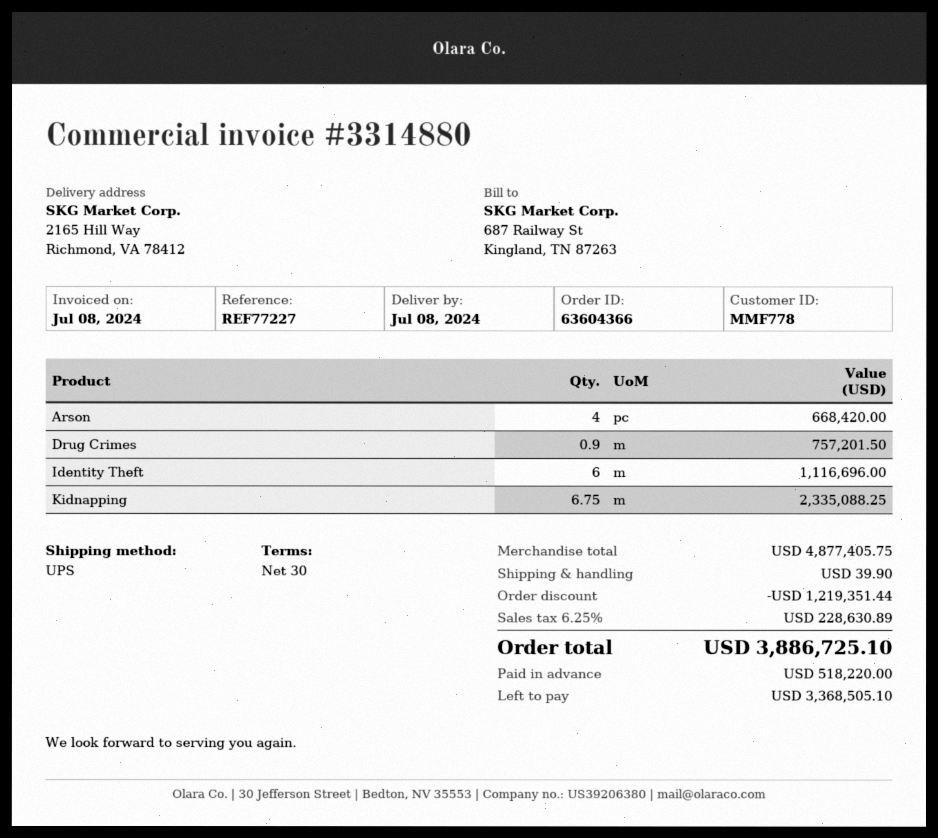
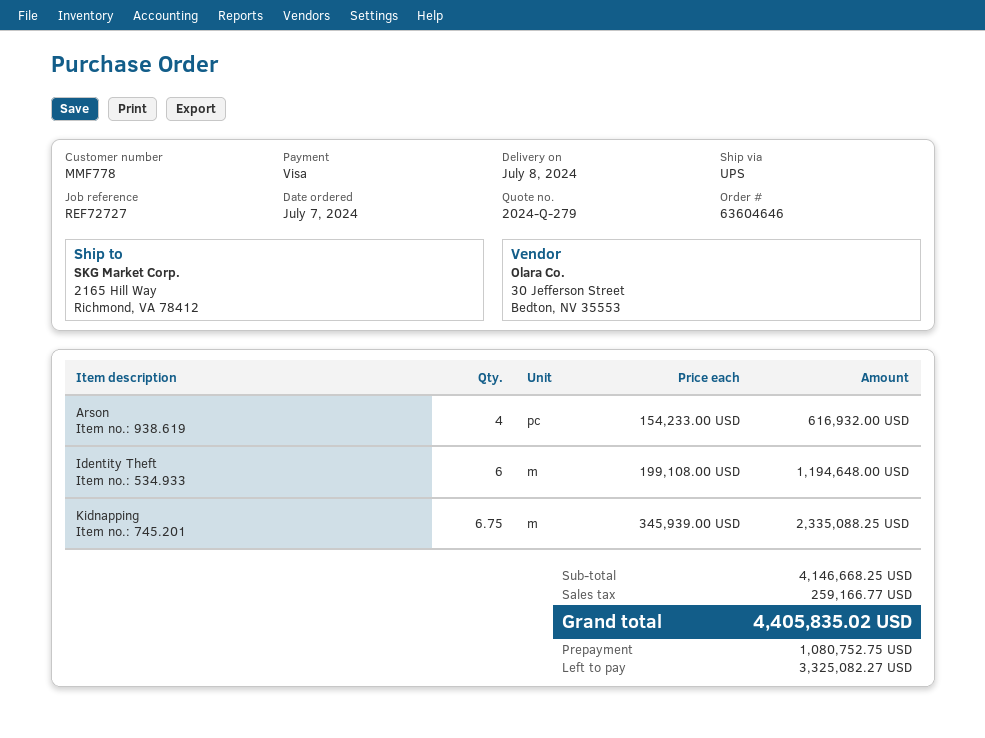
order number: 63604366 -> 63604646
reference: REF77227 -> REF72727
Arson: 4 for 668420.00 -> 4 for 616932.00
Drug Crimes: 0.9 for 757201.50 -> none
Identity Theft: 6 for 1116696.00 -> 6 for 1194648.00
subtotal: 4877405.75 -> 4146668.25
discount: 1219351.44 -> none
shipping: 39.90 -> none
tax: 228630.89 -> 259166.77
total: 3886725.10 -> 4405835.02
deposit: 518220.00 -> 1080752.75
balance: 3368505.10 -> 3325082.27

